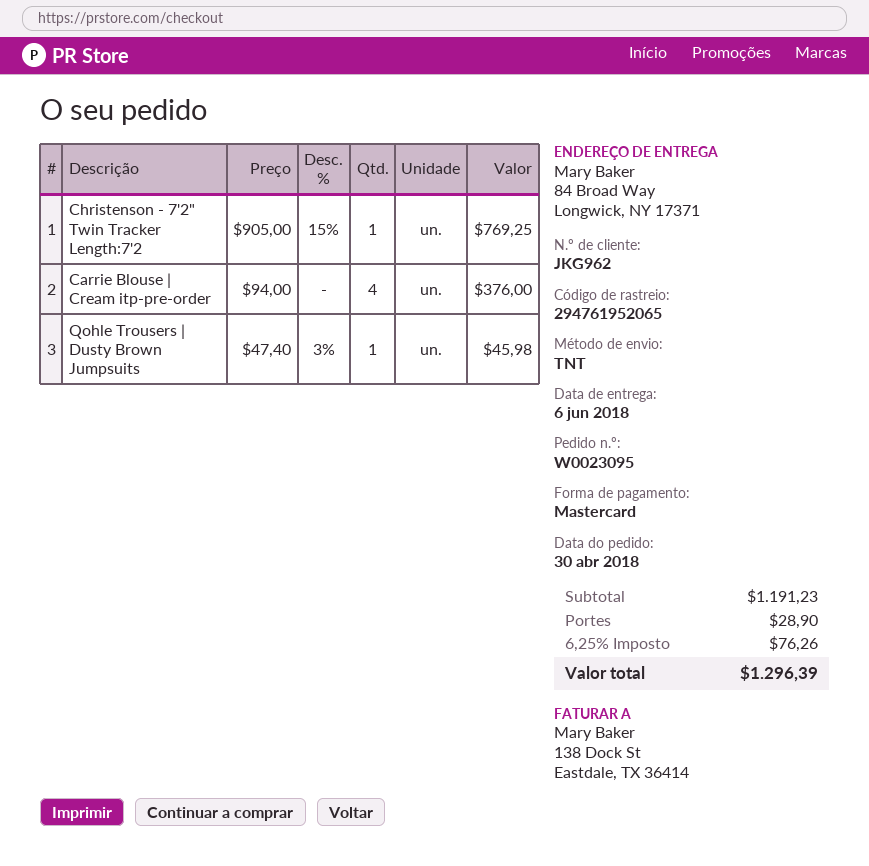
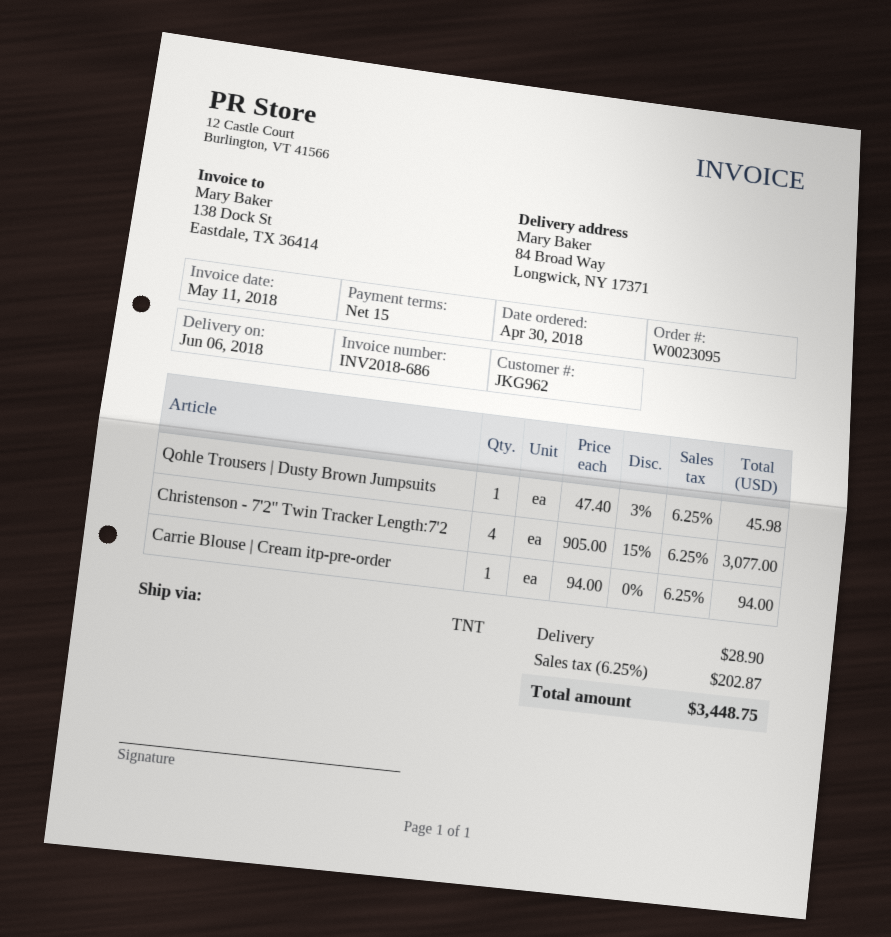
Christenson - 7'2" Twin Tracker Length:7'2: 1 x 905.00 - 15% = 769.25 -> 4 x 905.00 - 15% = 3077.00
Carrie Blouse | Cream itp-pre-order: 4 x 94.00 = 376.00 -> 1 x 94.00 = 94.00
tax: 6.25% = 76.26 -> 6.25% = 202.87
total: 1296.39 -> 3448.75

